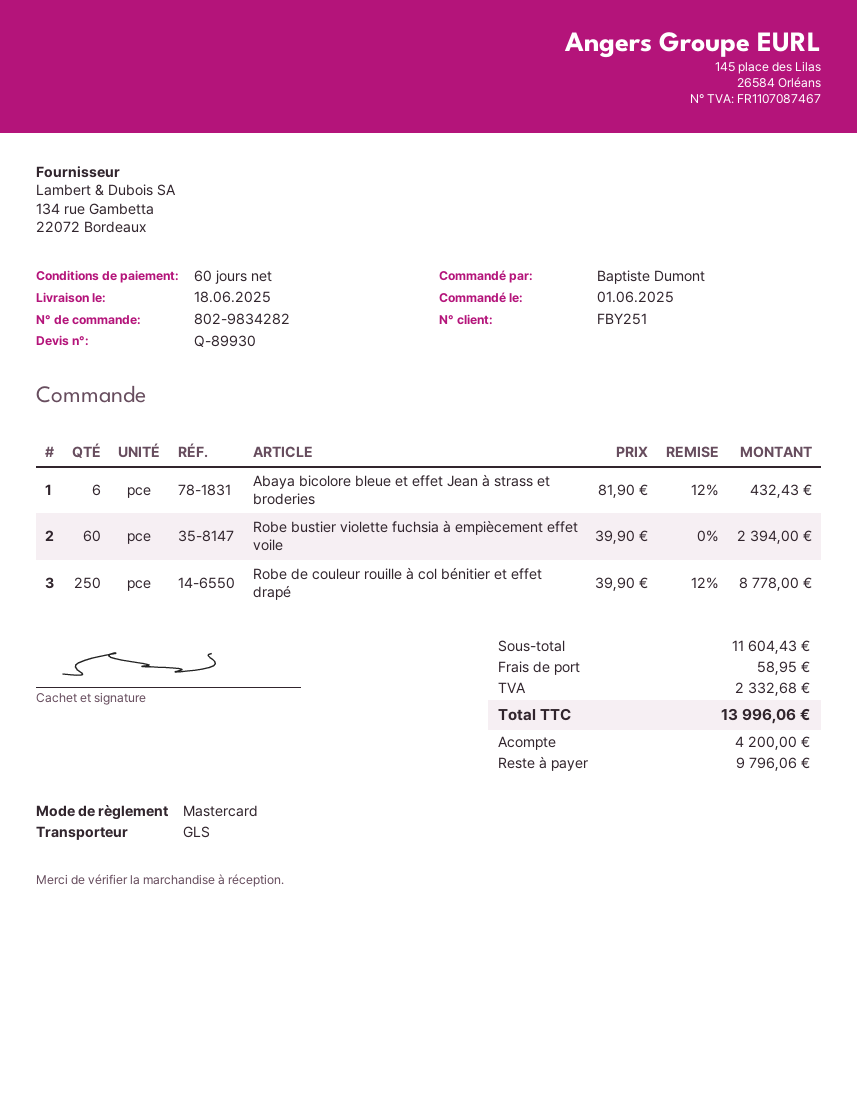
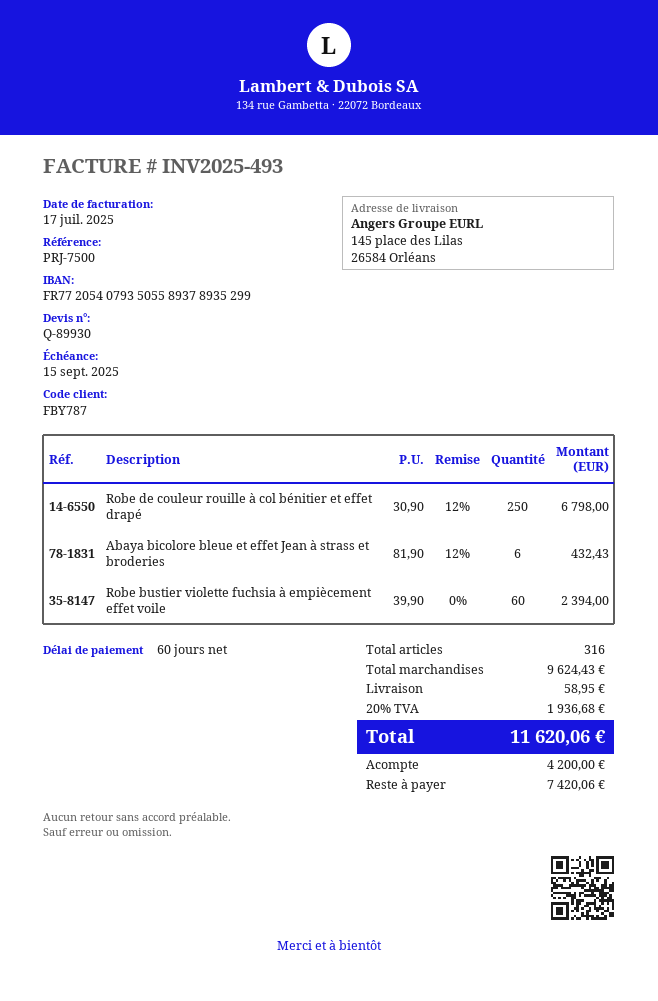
customer number: FBY251 -> FBY787
Robe de couleur rouille à col bénitier et effet drapé: 250 x 39.90 - 12% = 8778.00 -> 250 x 30.90 - 12% = 6798.00
subtotal: 11604.43 -> 9624.43
tax: 2332.68 -> 1936.68
total: 13996.06 -> 11620.06
balance: 9796.06 -> 7420.06

